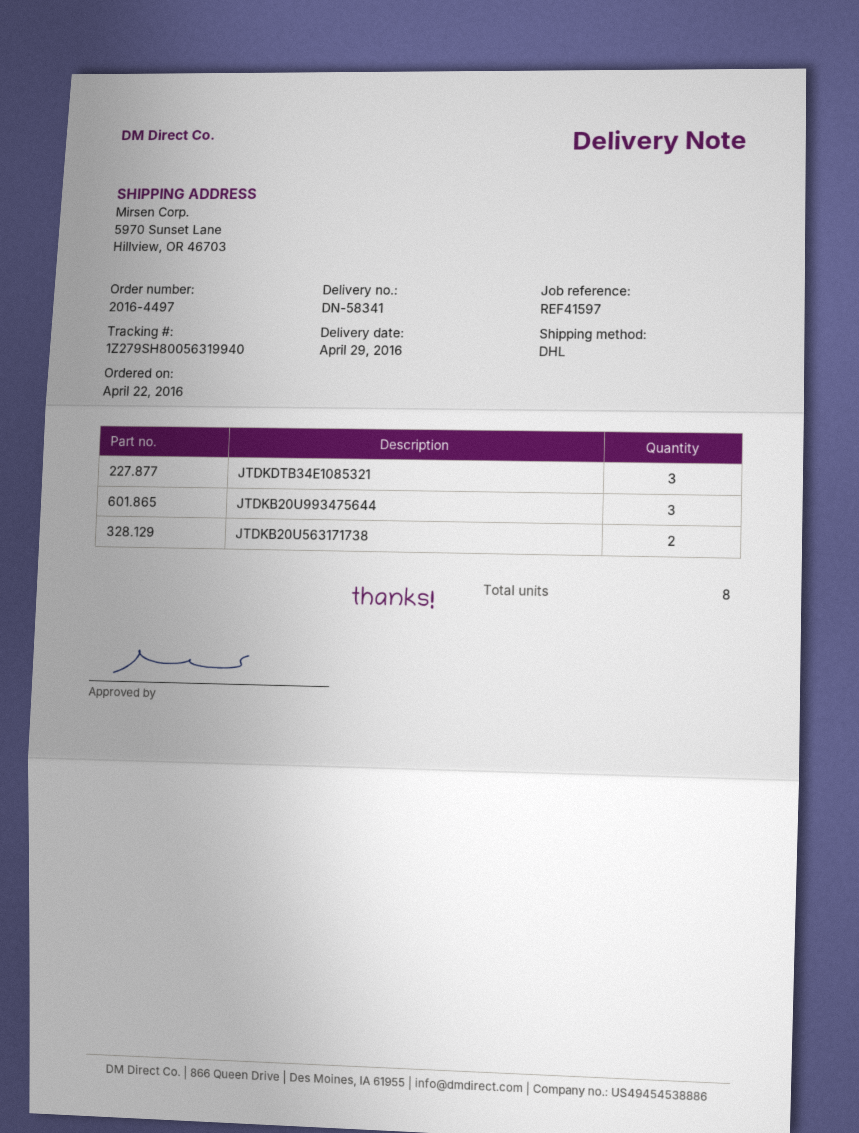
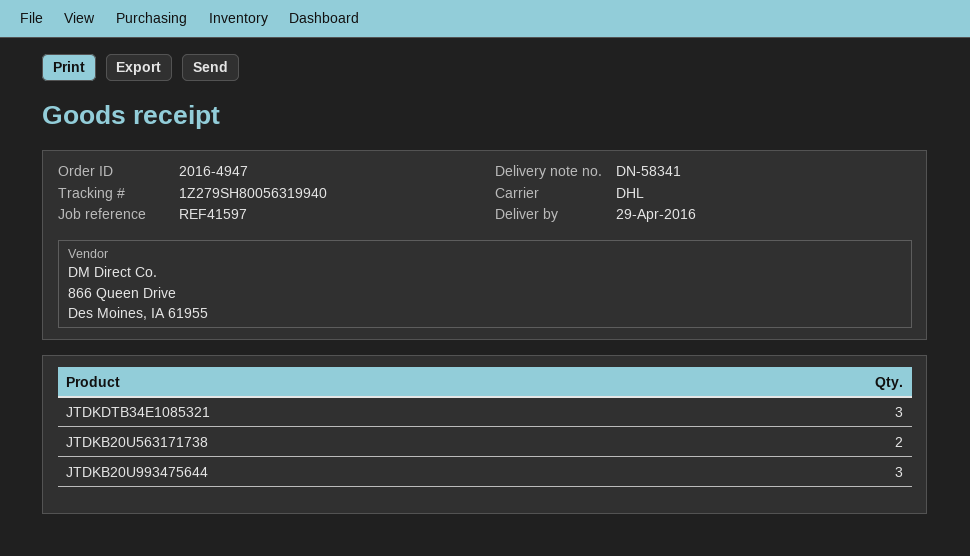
order number: 2016-4497 -> 2016-4947

